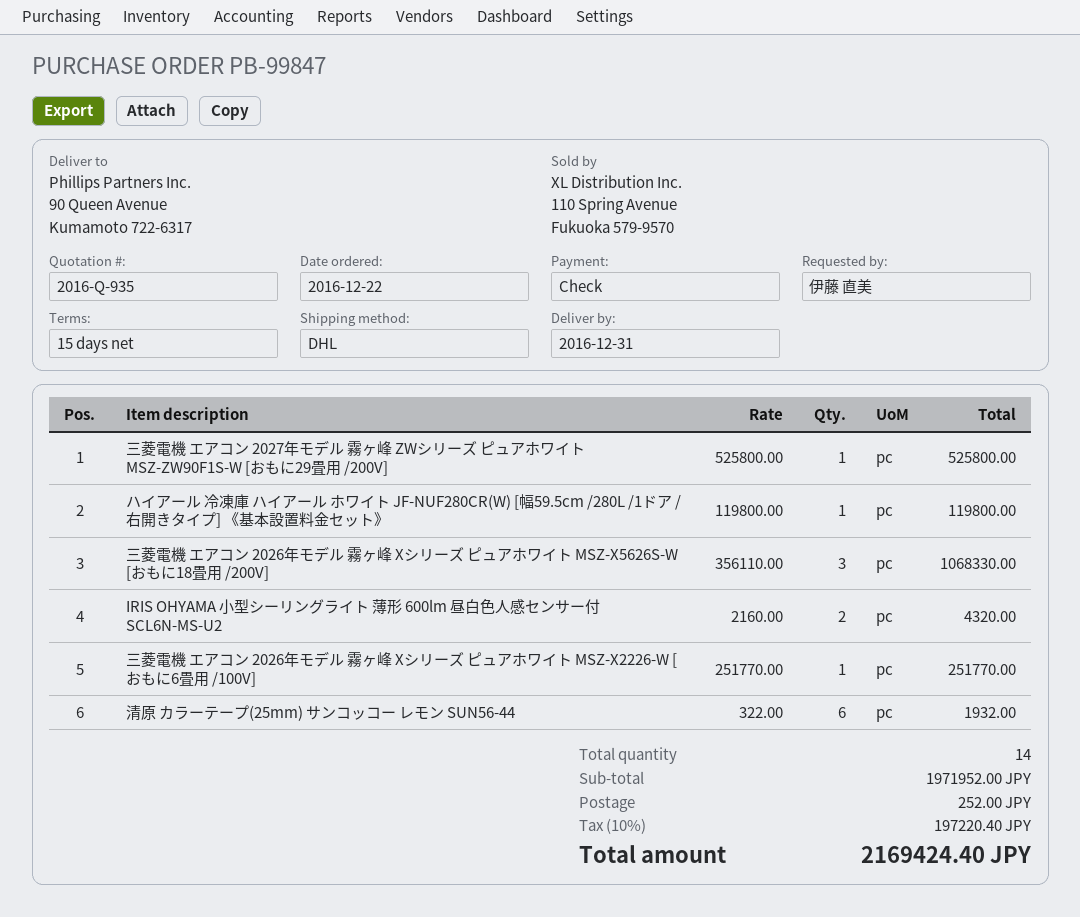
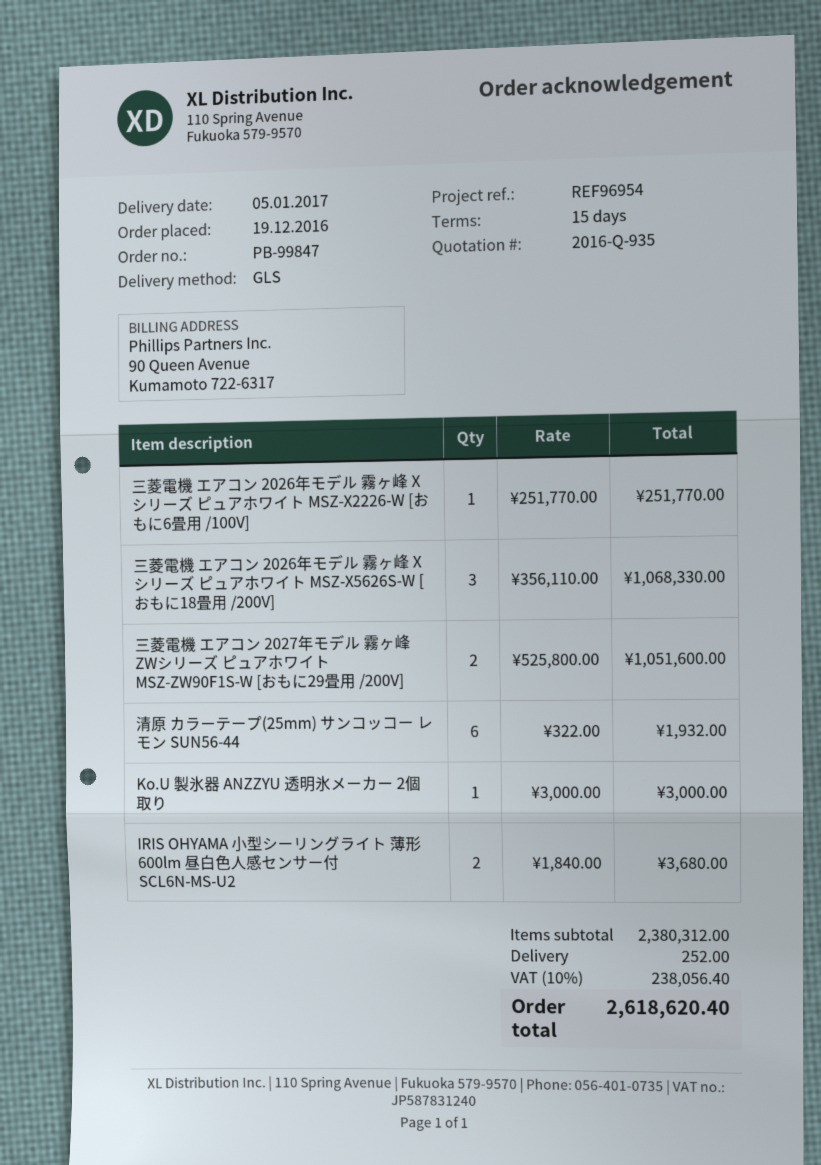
order date: 2016-12-22 -> 2016-12-19
delivery date: 2016-12-31 -> 2017-01-05
shipping method: DHL -> GLS
三菱電機 エアコン 2027年モデル 霧ヶ峰 ZWシリーズ ピュアホワイト MSZ-ZW90F1S-W [おもに29畳用 /200V]: 1 x 525800.00 = 525800.00 -> 2 x 525800.00 = 1051600.00
ハイアール 冷凍庫 ハイアール ホワイト JF-NUF280CR(W) [幅59.5cm /280L /1ドア /右開きタイプ] 《基本設置料金セット》: 1 x 119800.00 = 119800.00 -> none
IRIS OHYAMA 小型シーリングライト 薄形 600lm 昼白色人感センサー付 SCL6N-MS-U2: 2 x 2160.00 = 4320.00 -> 2 x 1840.00 = 3680.00
Ko.U 製氷器 ANZZYU 透明氷メーカー 2個取り: none -> 1 x 3000.00 = 3000.00
subtotal: 1971952.00 -> 2380312.00
tax: 10% = 197220.40 -> 10% = 238056.40
total: 2169424.40 -> 2618620.40

